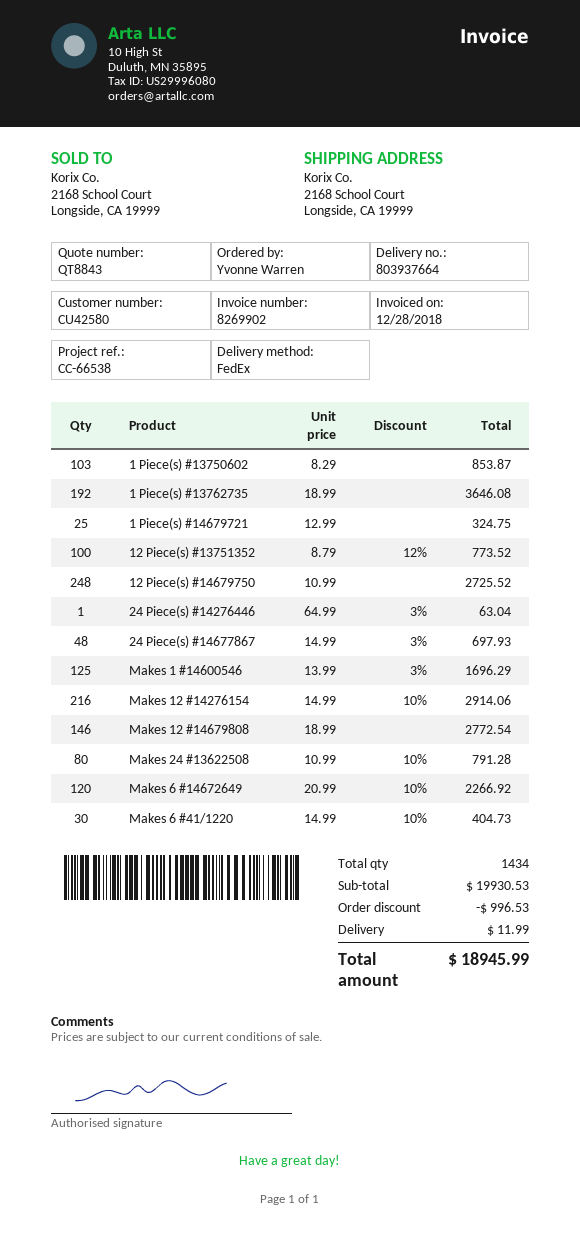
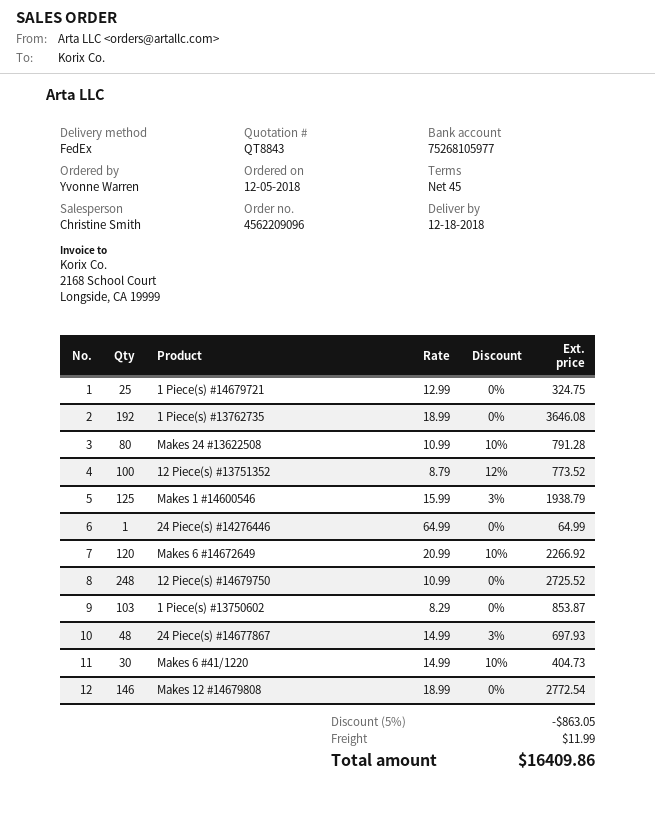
24 Piece(s) #14276446: 1 x 64.99 - 3% = 63.04 -> 1 x 64.99 = 64.99
Makes 1 #14600546: 125 x 13.99 - 3% = 1696.29 -> 125 x 15.99 - 3% = 1938.79
Makes 12 #14276154: 216 x 14.99 - 10% = 2914.06 -> none
discount: 996.53 -> 863.05
total: 18945.99 -> 16409.86

